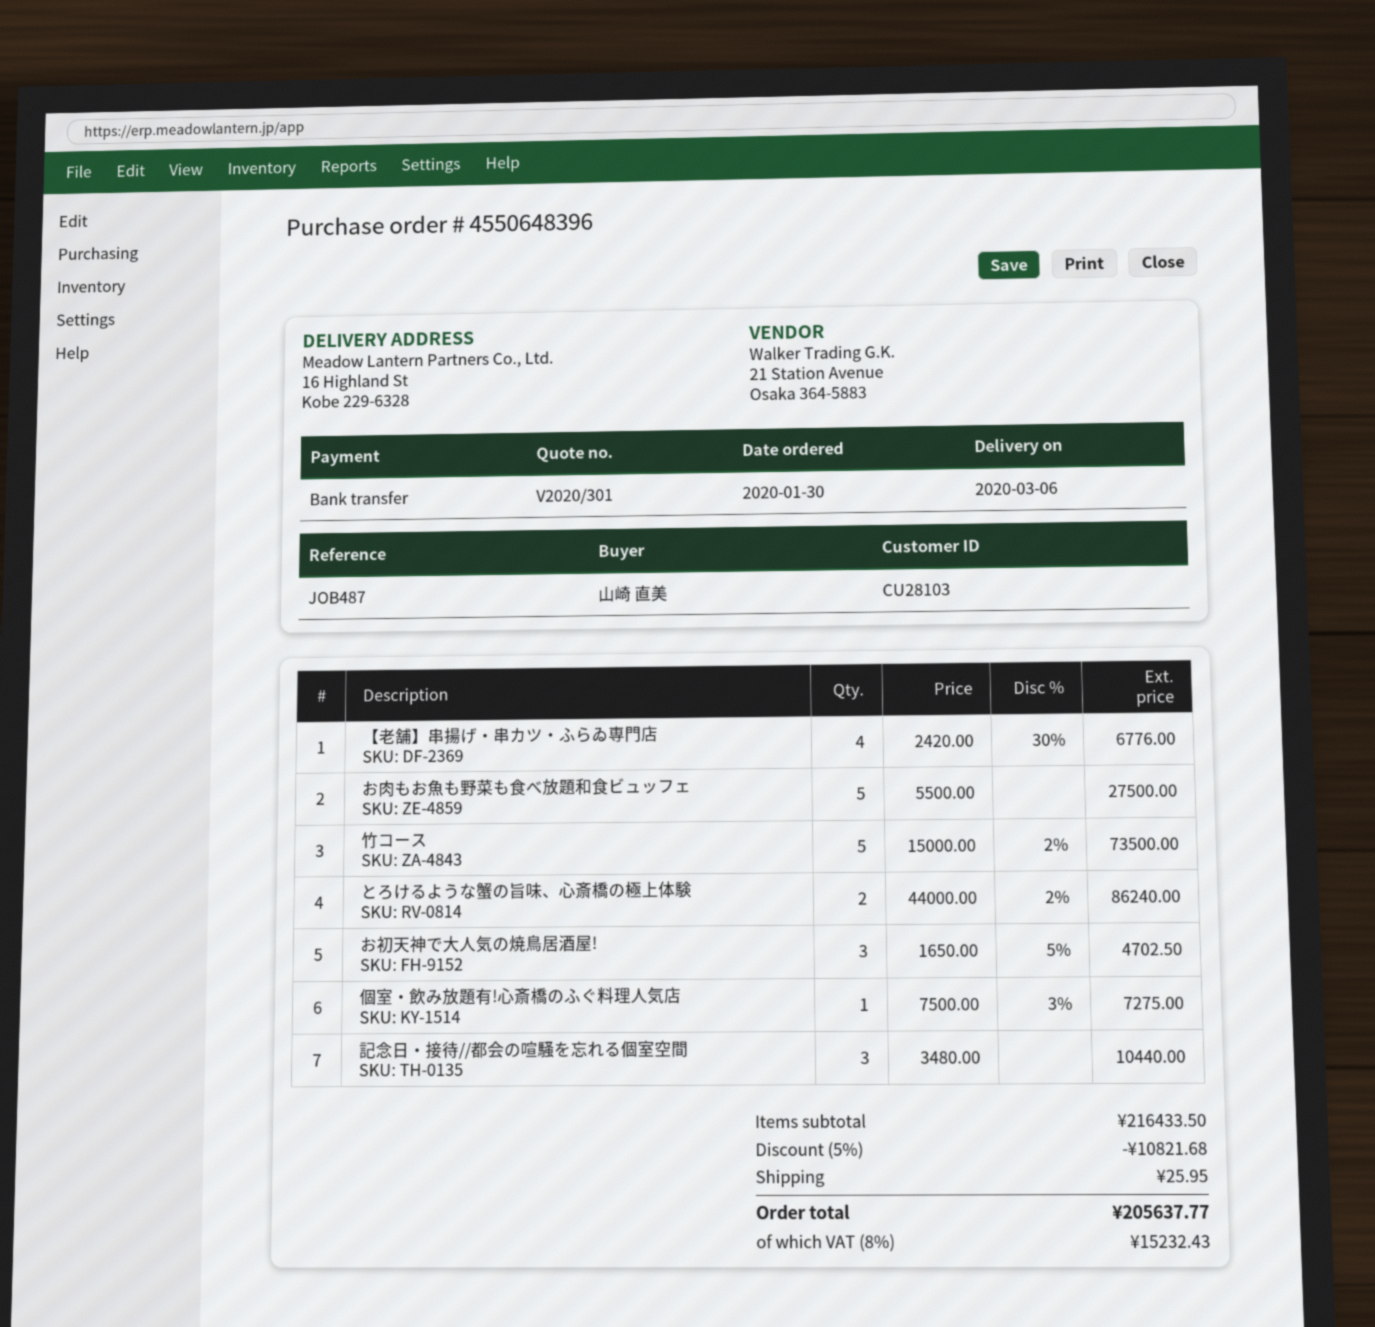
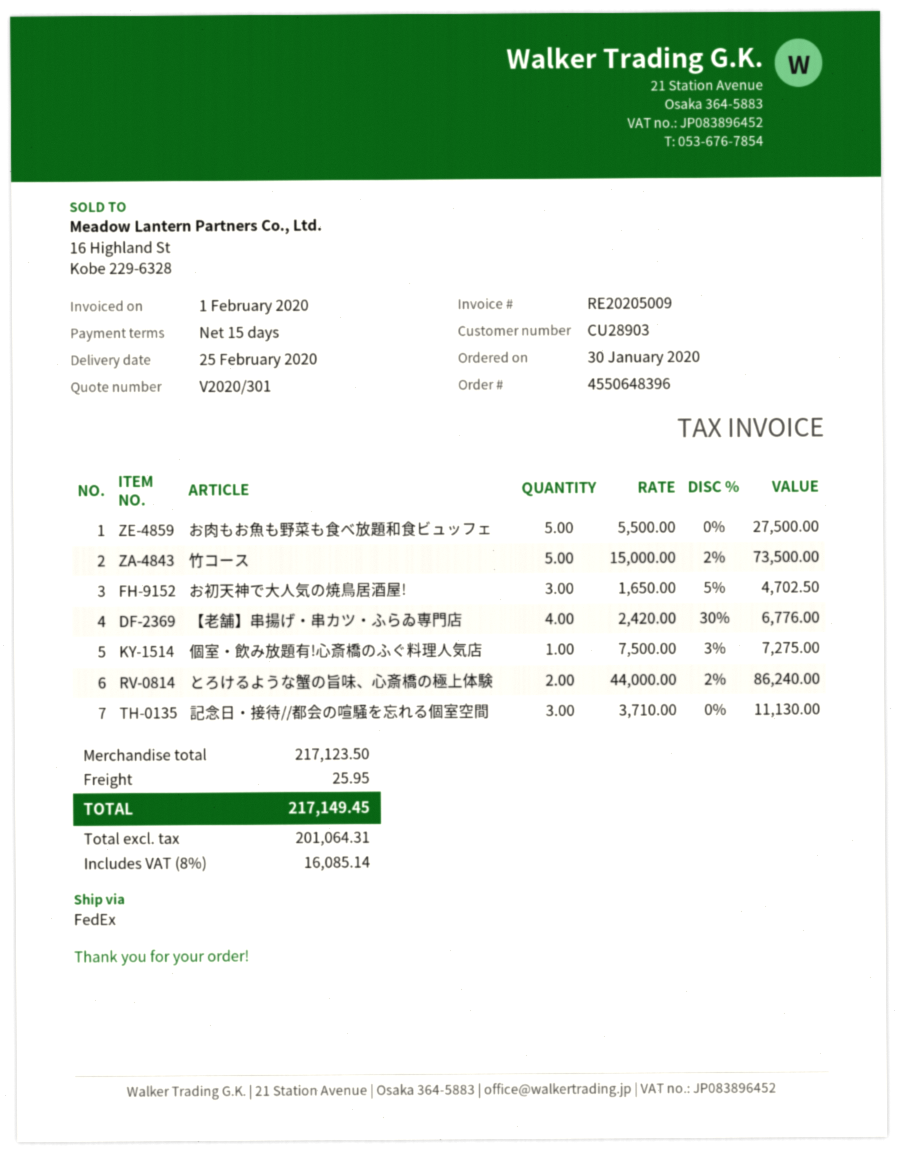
delivery date: 2020-03-06 -> 2020-02-25
customer number: CU28103 -> CU28903
記念日・接待//都会の喧騒を忘れる個室空間: 3 x 3480.00 = 10440.00 -> 3 x 3710.00 = 11130.00
subtotal: 216433.50 -> 217123.50
discount: 5% = 10821.68 -> none
tax: 8% = 15232.43 -> 8% = 16085.14
total: 205637.77 -> 217149.45

